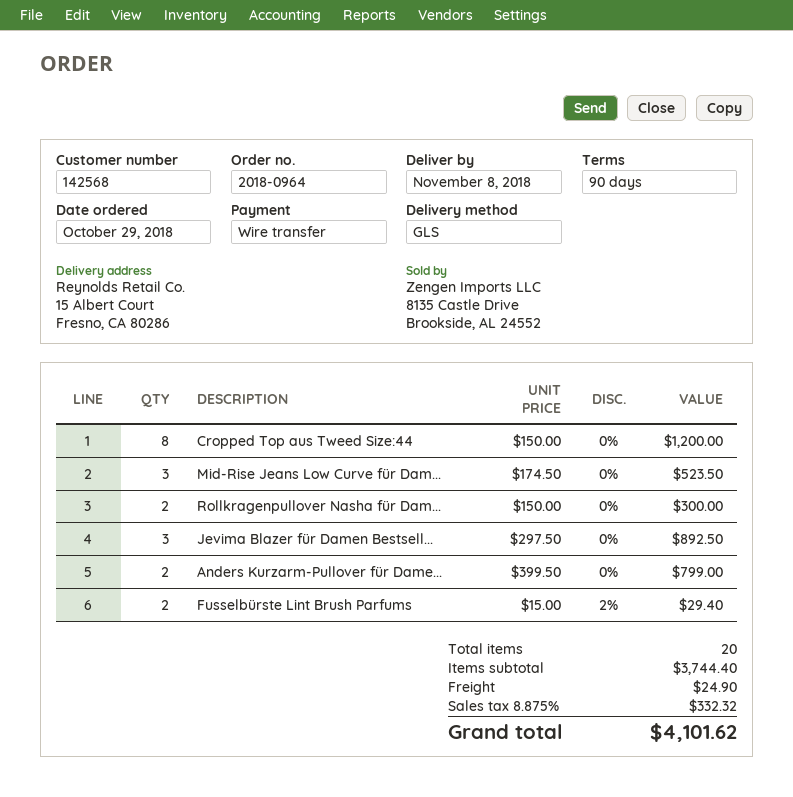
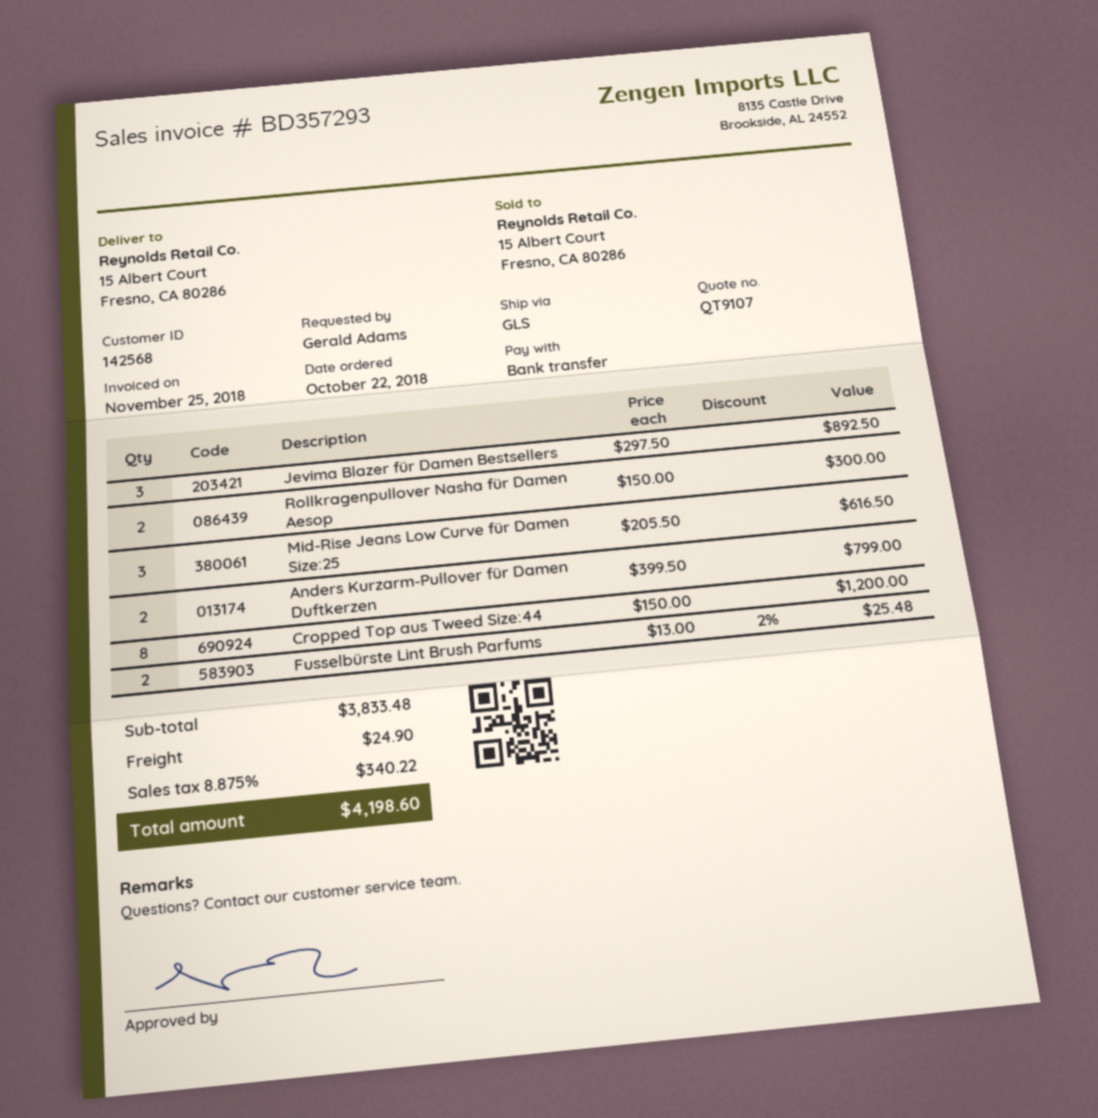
order date: 2018-10-29 -> 2018-10-22
Mid-Rise Jeans Low Curve für Dam...: 3 x 174.50 = 523.50 -> 3 x 205.50 = 616.50
Fusselbürste Lint Brush Parfums: 2 x 15.00 - 2% = 29.40 -> 2 x 13.00 - 2% = 25.48
subtotal: 3744.40 -> 3833.48
tax: 8.875% = 332.32 -> 8.875% = 340.22
total: 4101.62 -> 4198.60

